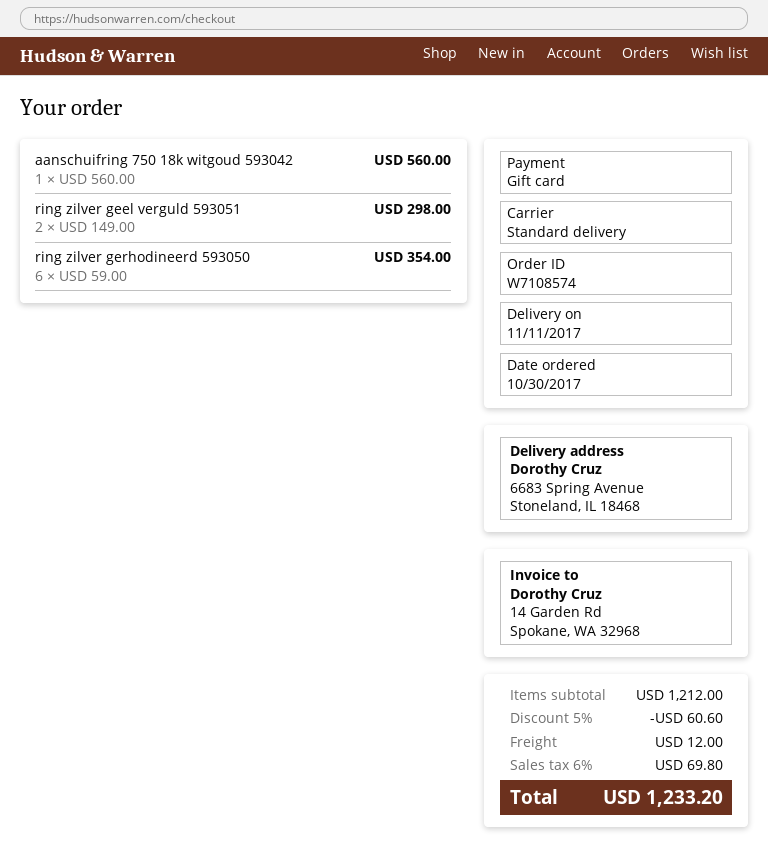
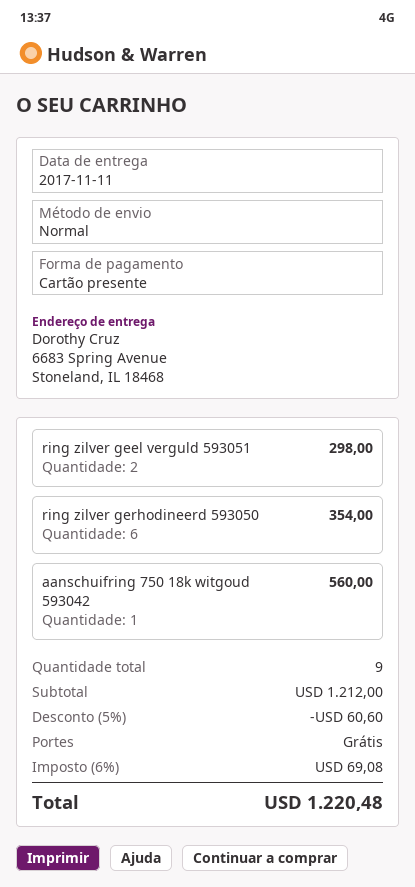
shipping: 12.00 -> 0.00
tax: 6% = 69.80 -> 6% = 69.08
total: 1233.20 -> 1220.48

